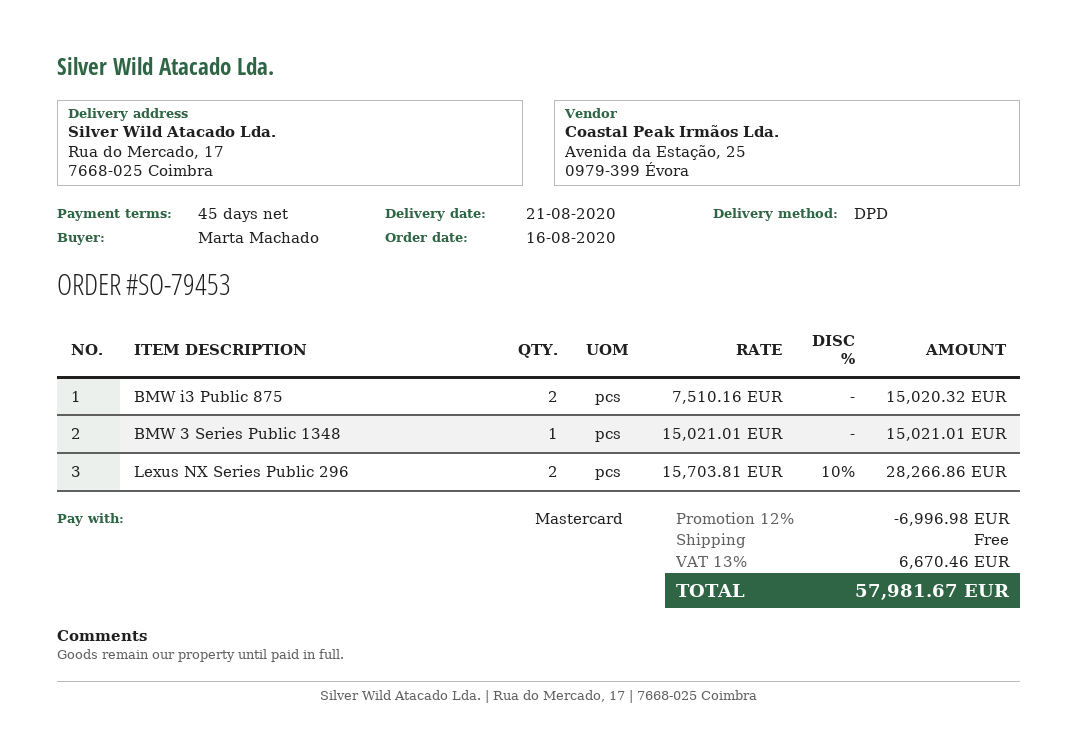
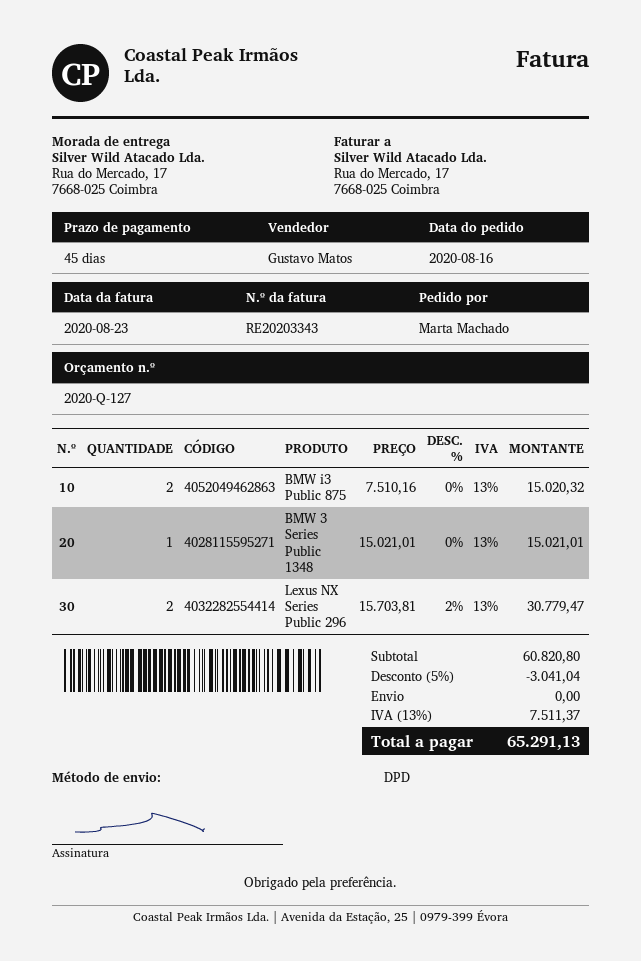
Lexus NX Series Public 296: 2 x 15703.81 - 10% = 28266.86 -> 2 x 15703.81 - 2% = 30779.47
discount: 12% = 6996.98 -> 5% = 3041.04
tax: 13% = 6670.46 -> 13% = 7511.37
total: 57981.67 -> 65291.13

